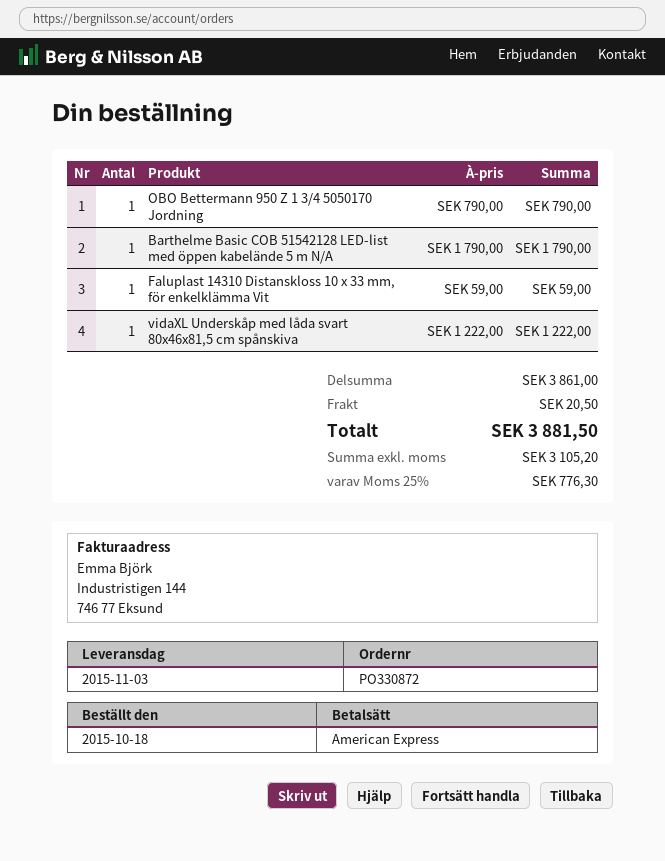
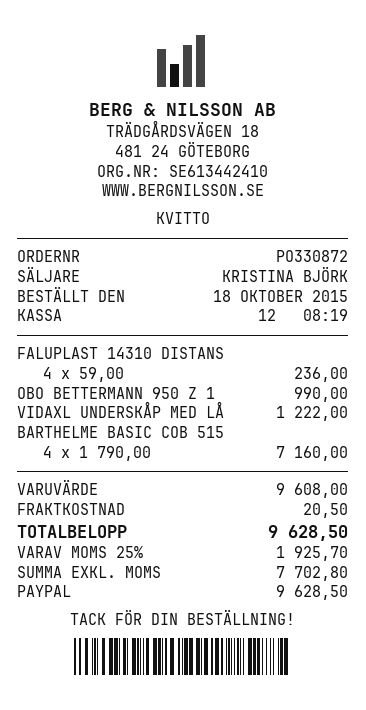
payment method: American Express -> PayPal
OBO Bettermann 950 Z 1 3/4 5050170 Jordning: 1 x 790.00 = 790.00 -> 1 x 990.00 = 990.00
Barthelme Basic COB 51542128 LED-list med öppen kabelände 5 m N/A: 1 x 1790.00 = 1790.00 -> 4 x 1790.00 = 7160.00
Faluplast 14310 Distanskloss 10 x 33 mm, för enkelklämma Vit: 1 x 59.00 = 59.00 -> 4 x 59.00 = 236.00
subtotal: 3861.00 -> 9608.00
net: 3105.20 -> 7702.80
tax: 25% = 776.30 -> 25% = 1925.70
total: 3881.50 -> 9628.50

